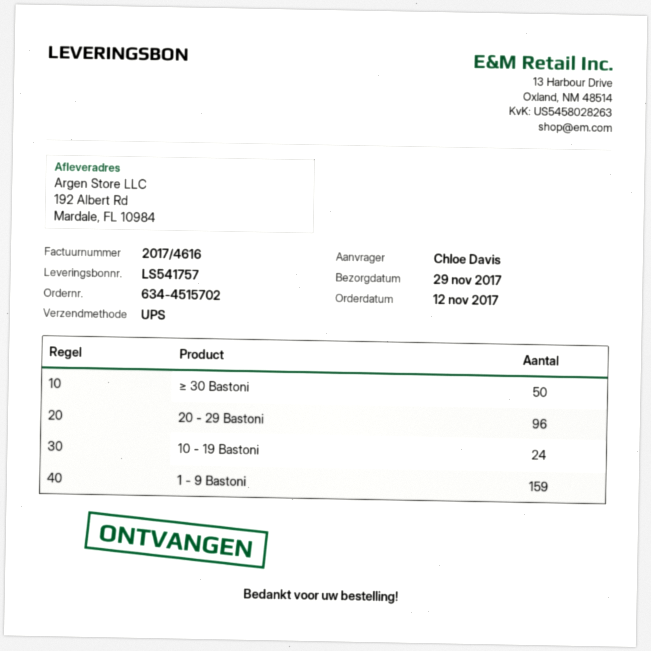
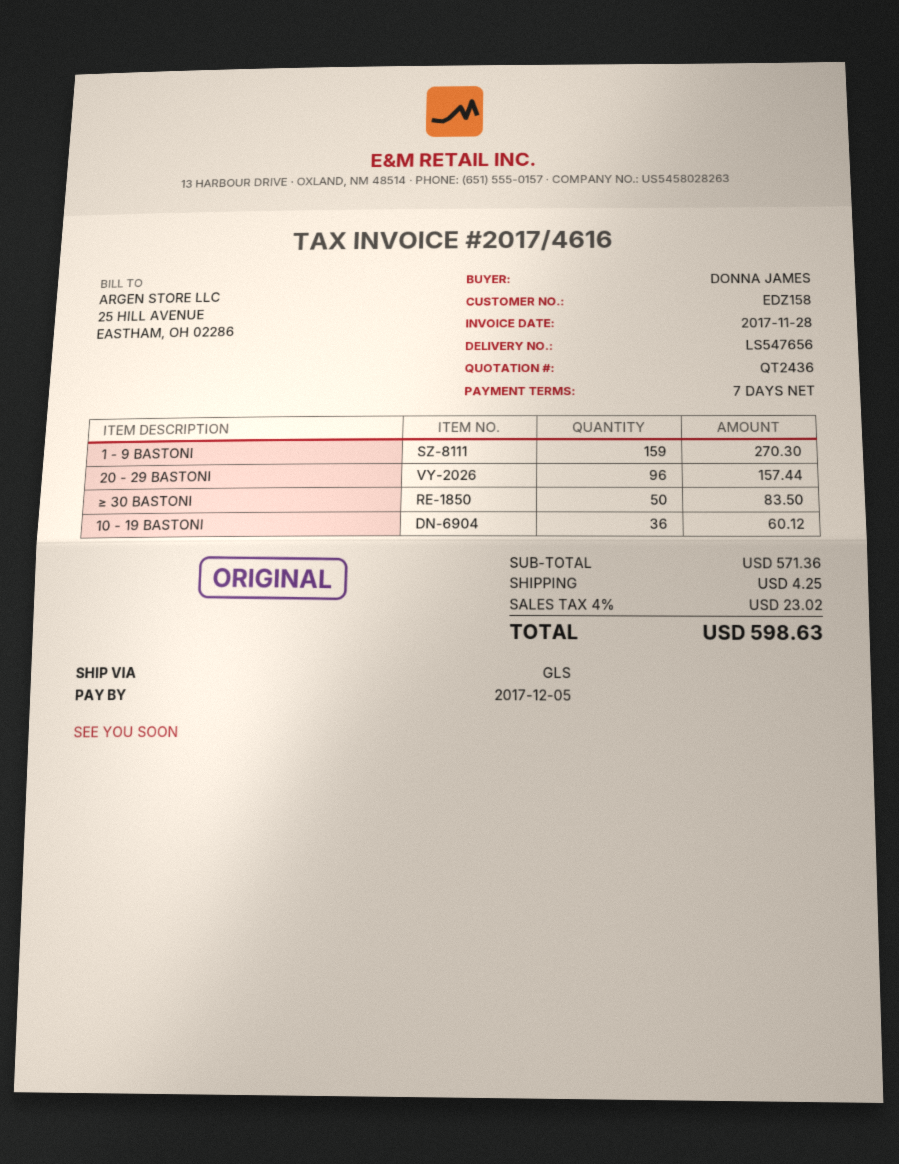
delivery note number: LS541757 -> LS547656
ordered by: Chloe Davis -> DONNA JAMES
shipping method: UPS -> GLS
10 - 19 Bastoni: 24 -> 36

